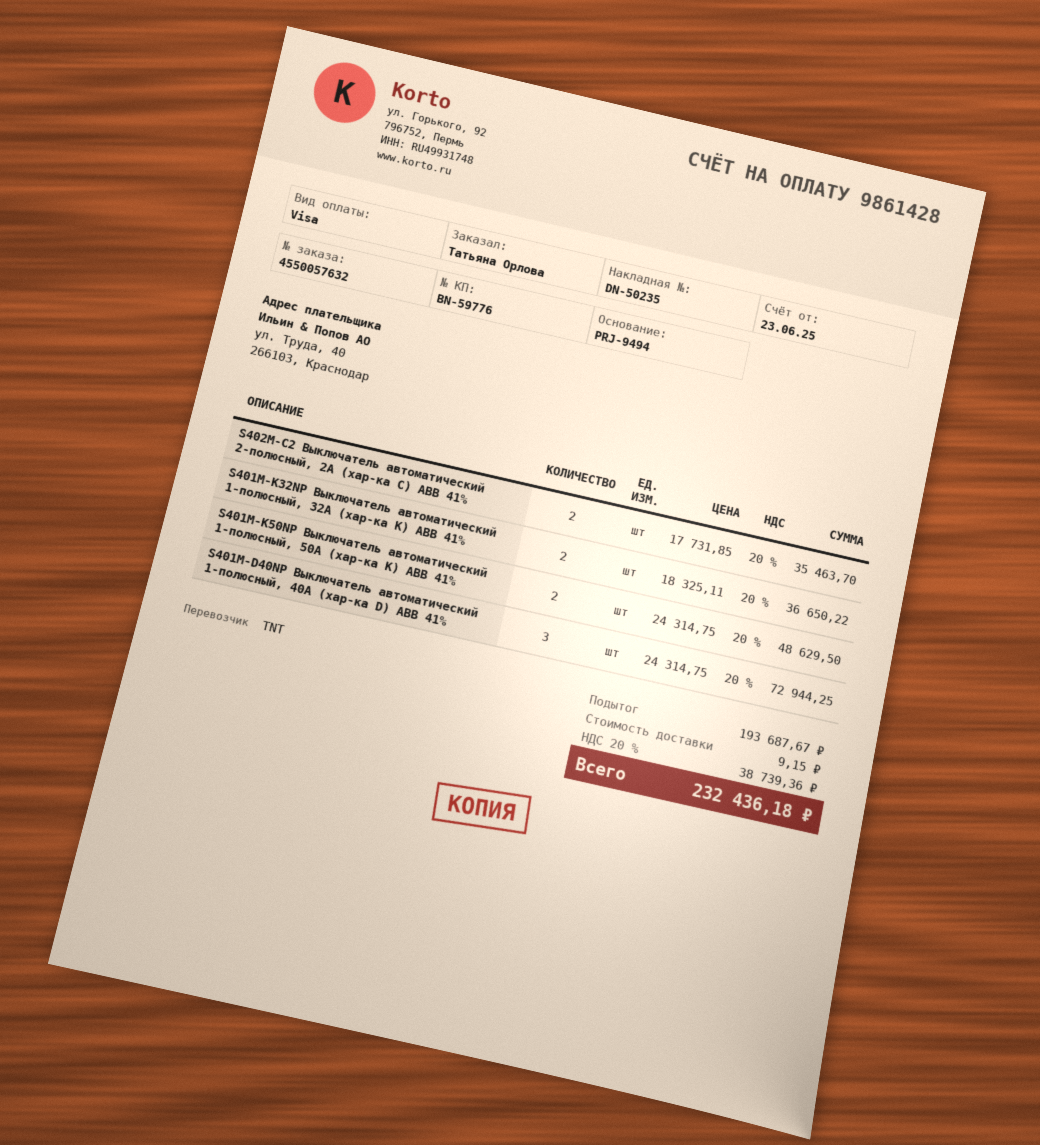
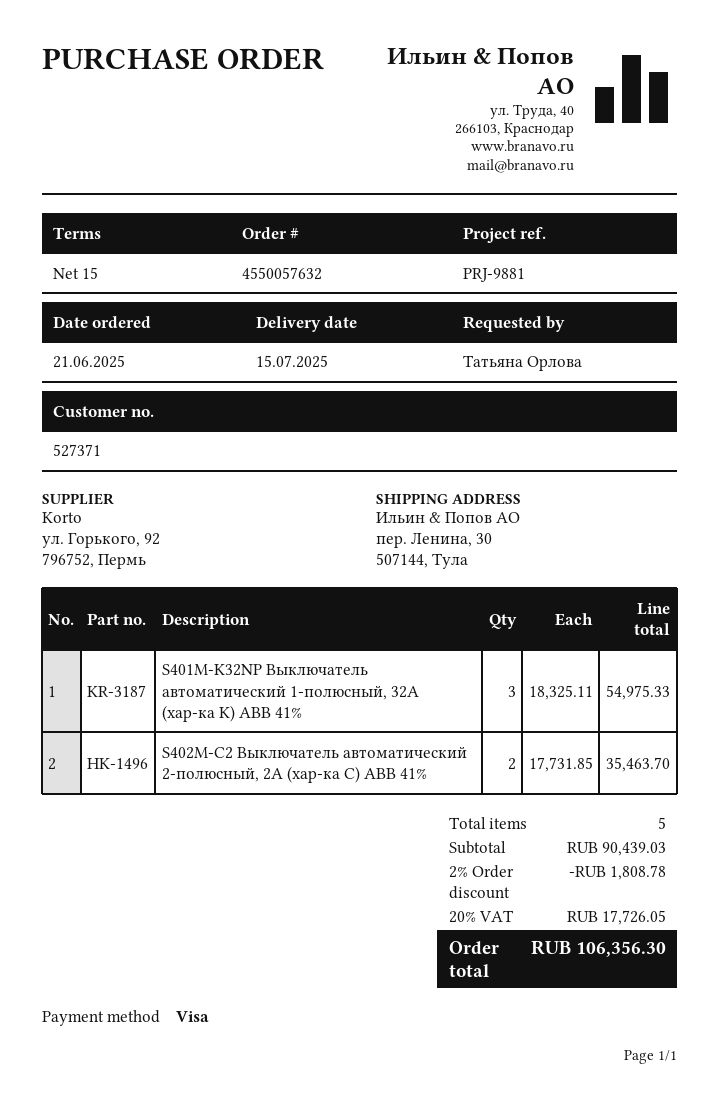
reference: PRJ-9494 -> PRJ-9881
S401M-K32NP Выключатель автоматический 1-полюсный, 32A (хар-ка K) ABB 41%: 2 x 18325.11 = 36650.22 -> 3 x 18325.11 = 54975.33
S401M-K50NP Выключатель автоматический 1-полюсный, 50A (хар-ка K) ABB 41%: 2 x 24314.75 = 48629.50 -> none
S401M-D40NP Выключатель автоматический 1-полюсный, 40A (хар-ка D) ABB 41%: 3 x 24314.75 = 72944.25 -> none
subtotal: 193687.67 -> 90439.03
discount: none -> 2% = 1808.78
shipping: 9.15 -> none
tax: 20% = 38739.36 -> 20% = 17726.05
total: 232436.18 -> 106356.30

